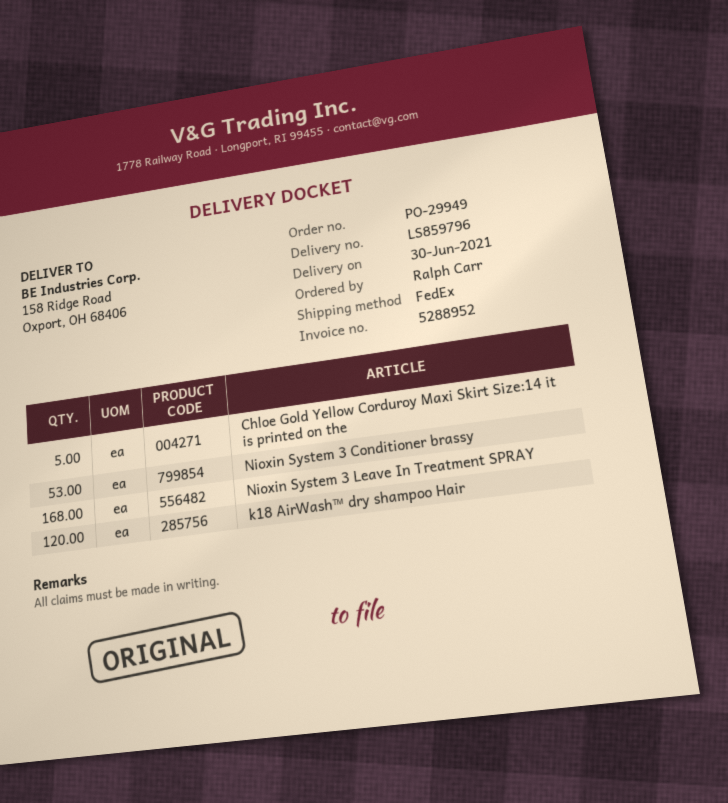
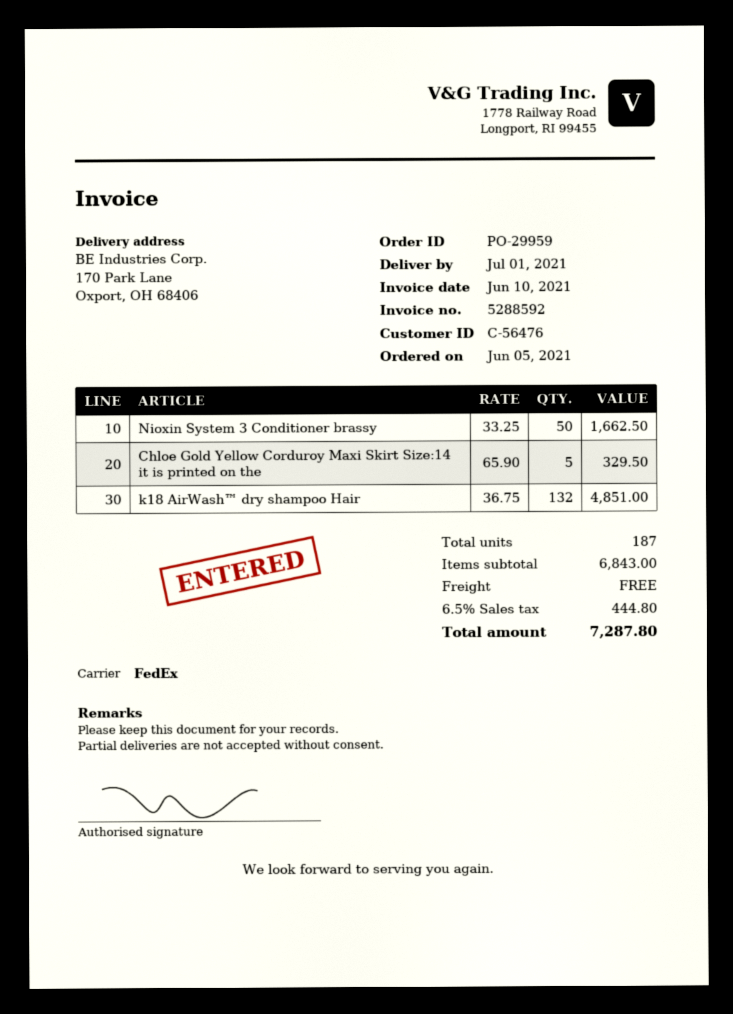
order number: PO-29949 -> PO-29959
delivery date: 2021-06-30 -> 2021-07-01
invoice number: 5288952 -> 5288592
ship to: 158 Ridge Road, Oxport, OH 68406 -> 170 Park Lane, Oxport, OH 68406
Nioxin System 3 Conditioner brassy: 53 -> 50
Nioxin System 3 Leave In Treatment SPRAY: 168 -> none
k18 AirWash™ dry shampoo Hair: 120 -> 132

